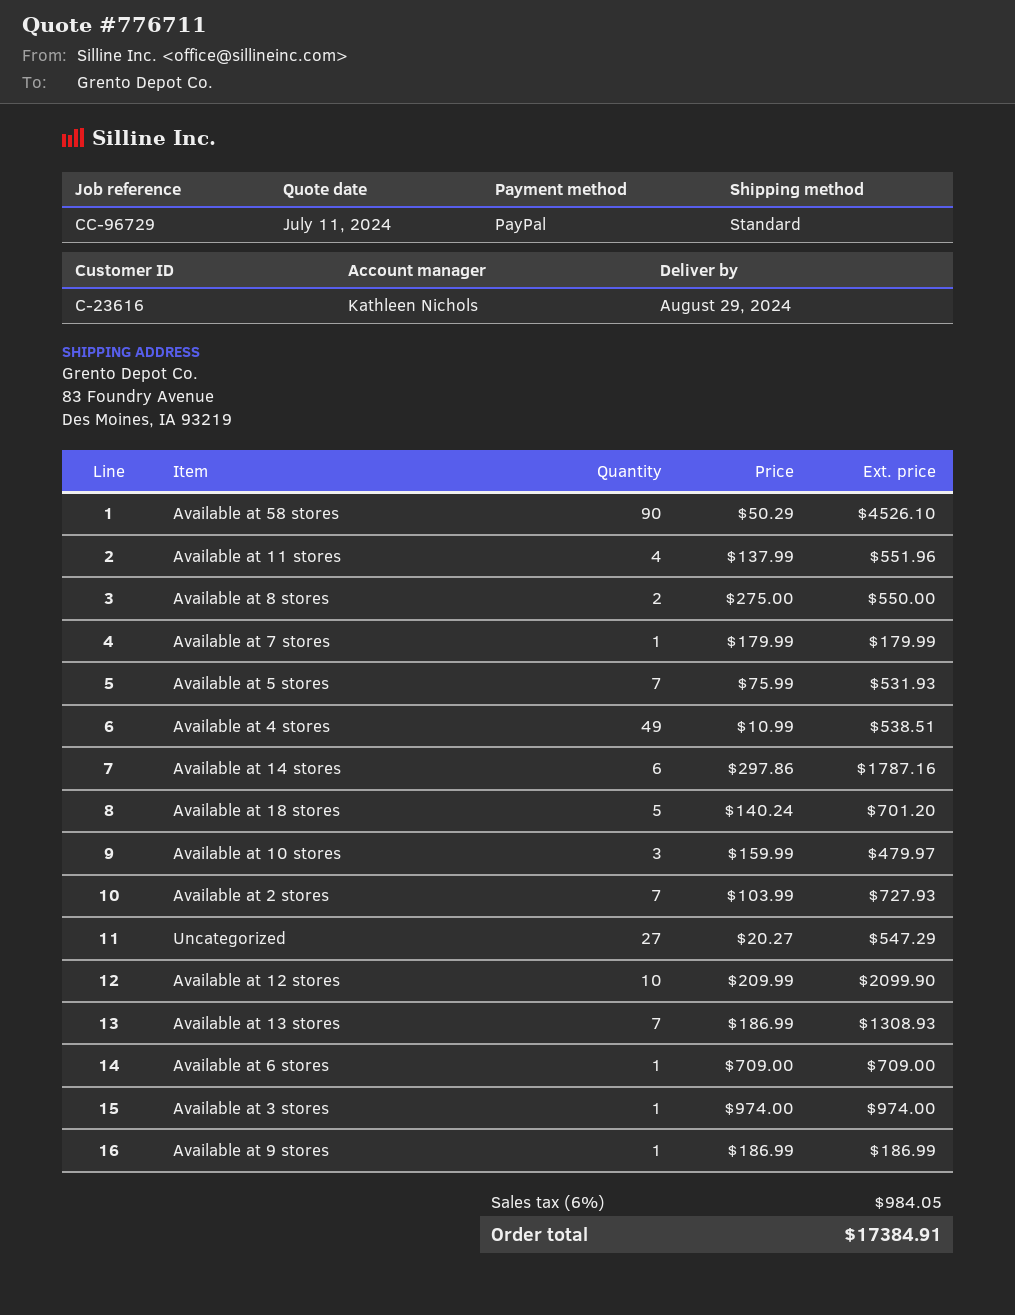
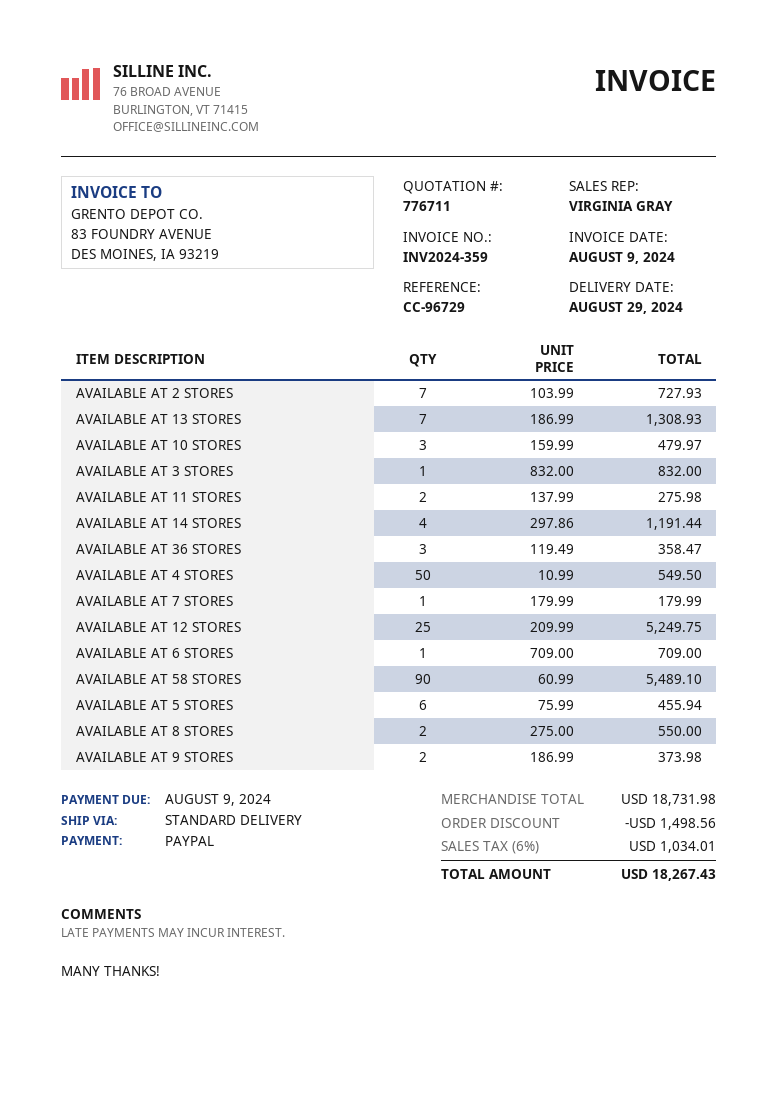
sales rep: Kathleen Nichols -> VIRGINIA GRAY
Available at 58 stores: 90 x 50.29 = 4526.10 -> 90 x 60.99 = 5489.10
Available at 11 stores: 4 x 137.99 = 551.96 -> 2 x 137.99 = 275.98
Available at 5 stores: 7 x 75.99 = 531.93 -> 6 x 75.99 = 455.94
Available at 4 stores: 49 x 10.99 = 538.51 -> 50 x 10.99 = 549.50
Available at 14 stores: 6 x 297.86 = 1787.16 -> 4 x 297.86 = 1191.44
Available at 18 stores: 5 x 140.24 = 701.20 -> none
Uncategorized: 27 x 20.27 = 547.29 -> none
Available at 12 stores: 10 x 209.99 = 2099.90 -> 25 x 209.99 = 5249.75
Available at 3 stores: 1 x 974.00 = 974.00 -> 1 x 832.00 = 832.00
Available at 9 stores: 1 x 186.99 = 186.99 -> 2 x 186.99 = 373.98
AVAILABLE AT 36 STORES: none -> 3 x 119.49 = 358.47
discount: none -> 1498.56
tax: 6% = 984.05 -> 6% = 1034.01
total: 17384.91 -> 18267.43

